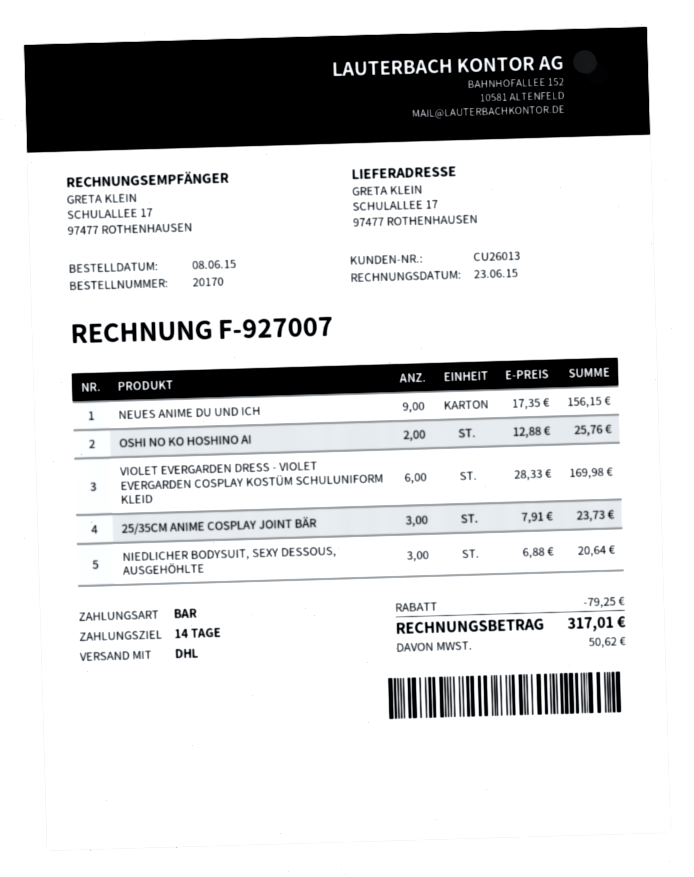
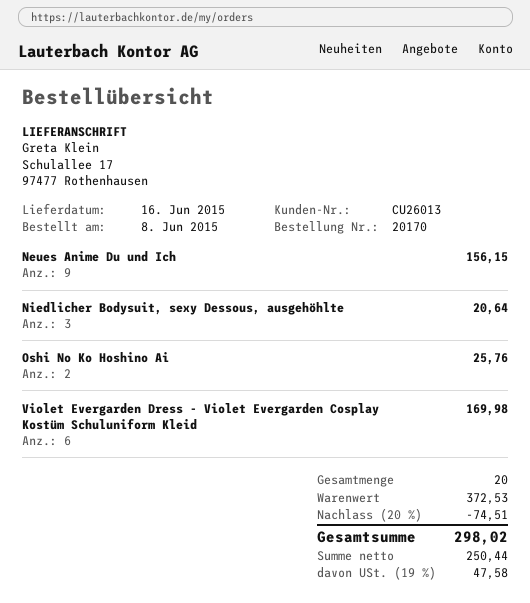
25/35CM ANIME COSPLAY JOINT BÄR: 3 for 23.73 -> none
discount: 79.25 -> 74.51
tax: 50.62 -> 47.58
total: 317.01 -> 298.02

